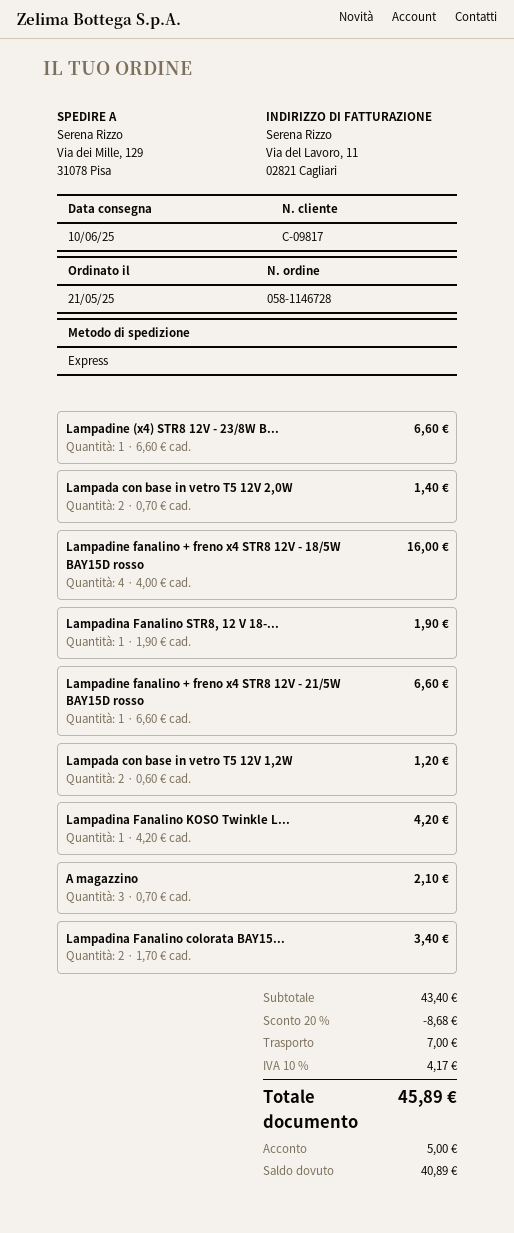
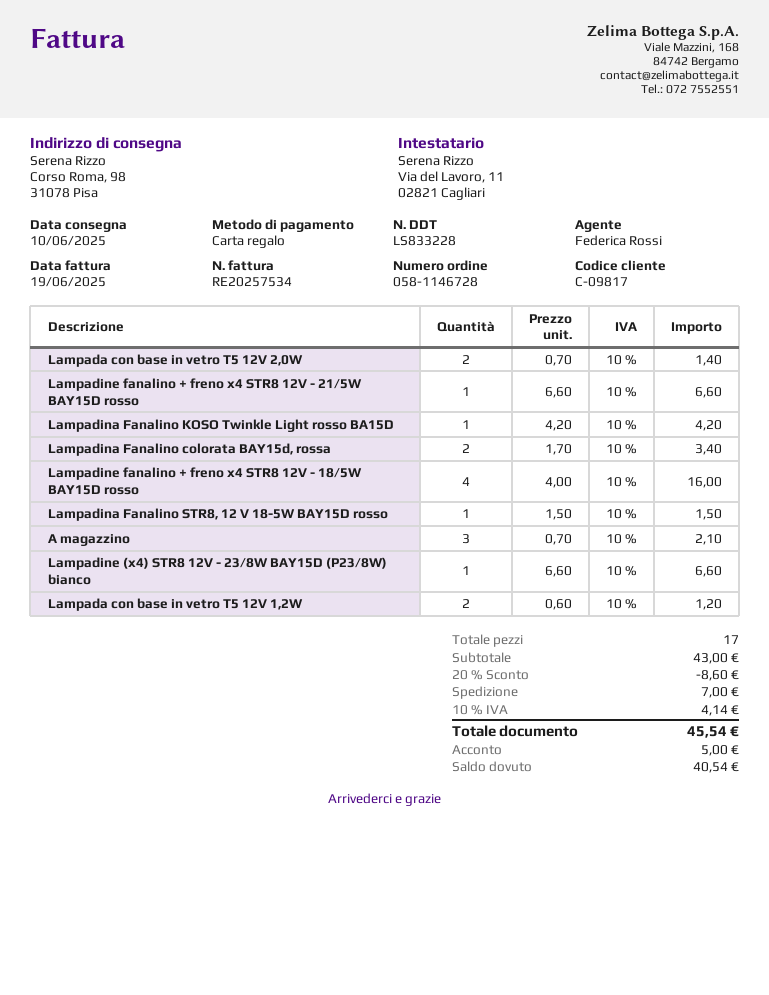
ship to: Via dei Mille, 129, 31078 Pisa -> Corso Roma, 98, 31078 Pisa
Lampadina Fanalino STR8, 12 V 18-...: 1 x 1.90 = 1.90 -> 1 x 1.50 = 1.50
subtotal: 43.40 -> 43.00
discount: 20% = 8.68 -> 20% = 8.60
tax: 10% = 4.17 -> 10% = 4.14
total: 45.89 -> 45.54
balance: 40.89 -> 40.54

